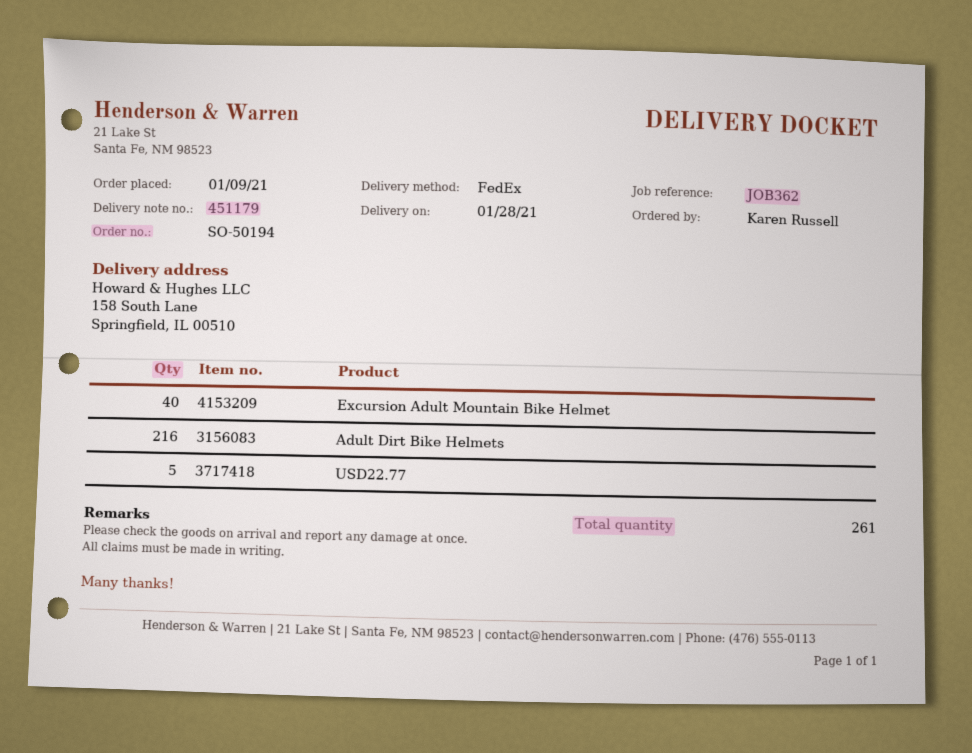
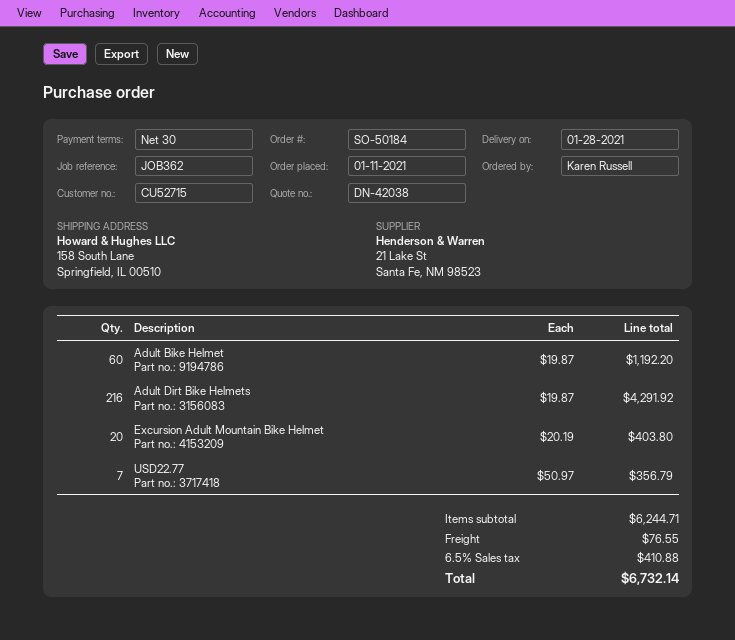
order number: SO-50194 -> SO-50184
order date: 2021-01-09 -> 2021-01-11
Excursion Adult Mountain Bike Helmet: 40 -> 20
USD22.77: 5 -> 7
Adult Bike Helmet: none -> 60

